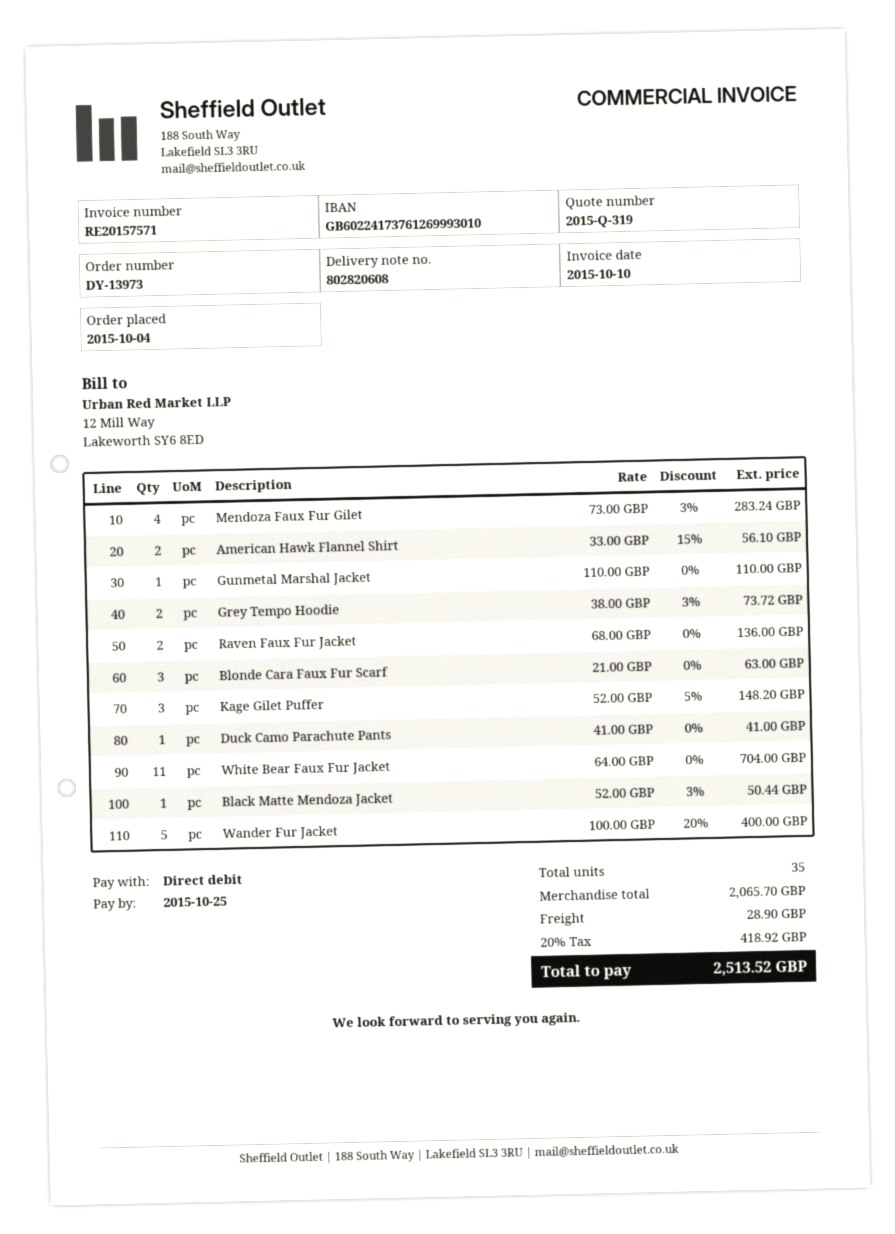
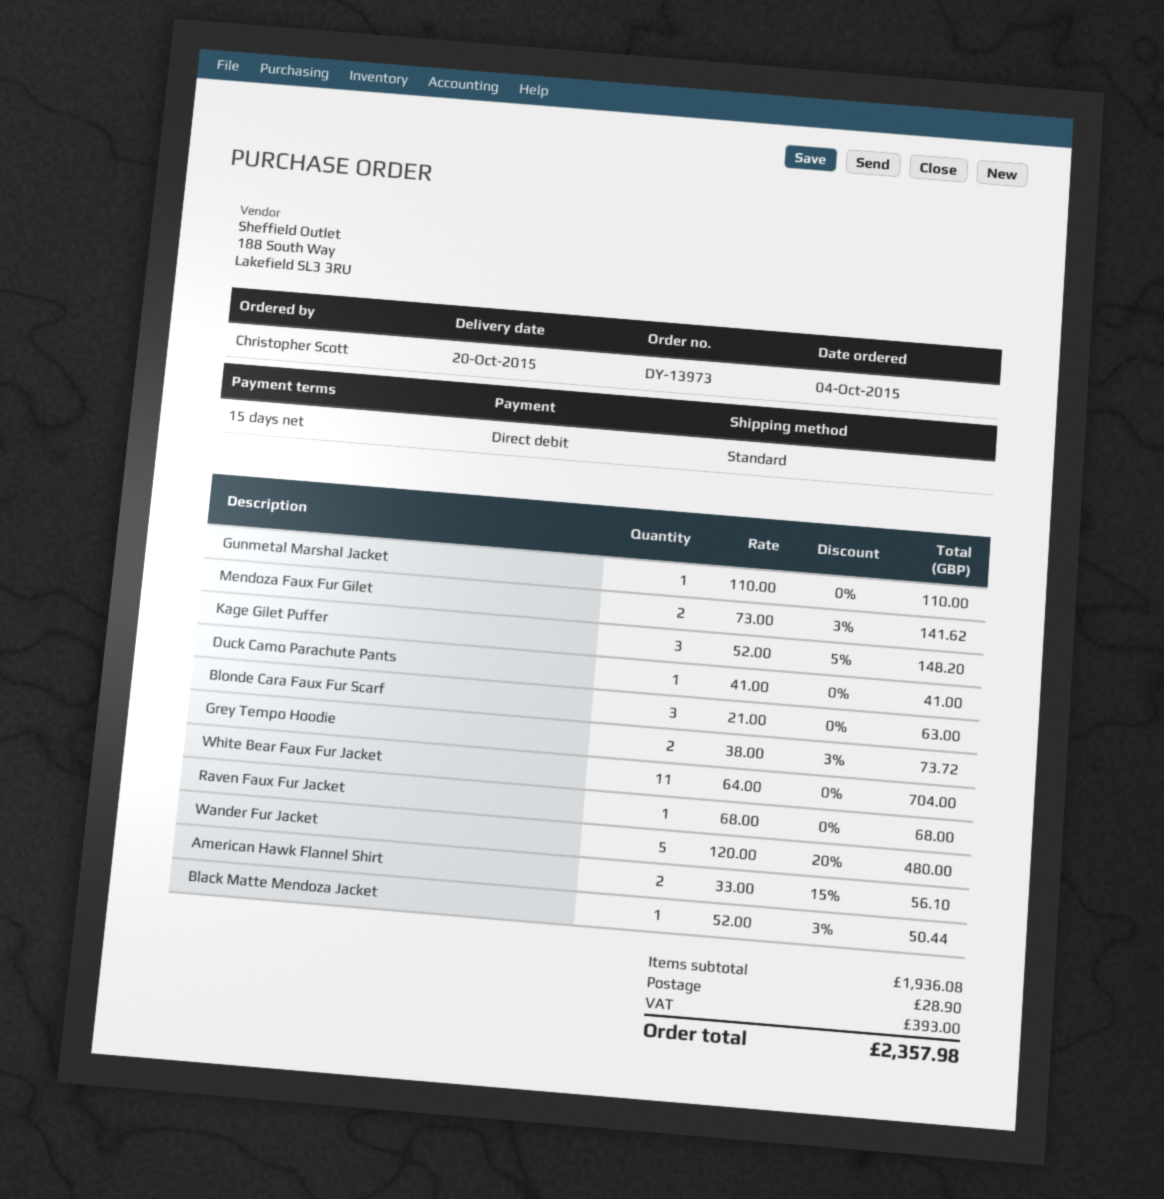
Mendoza Faux Fur Gilet: 4 x 73.00 - 3% = 283.24 -> 2 x 73.00 - 3% = 141.62
Raven Faux Fur Jacket: 2 x 68.00 = 136.00 -> 1 x 68.00 = 68.00
Wander Fur Jacket: 5 x 100.00 - 20% = 400.00 -> 5 x 120.00 - 20% = 480.00
subtotal: 2065.70 -> 1936.08
tax: 418.92 -> 393.00
total: 2513.52 -> 2357.98

